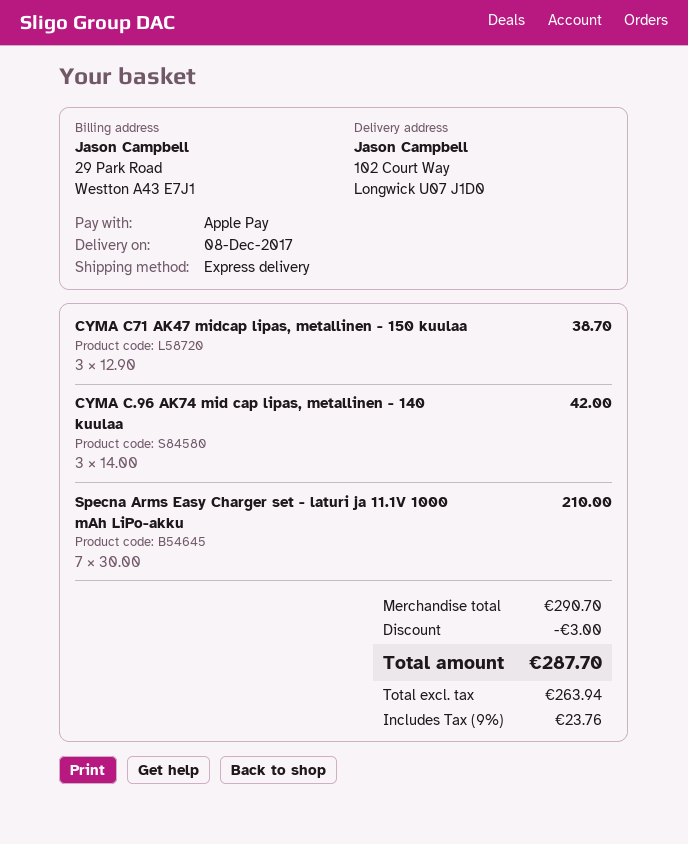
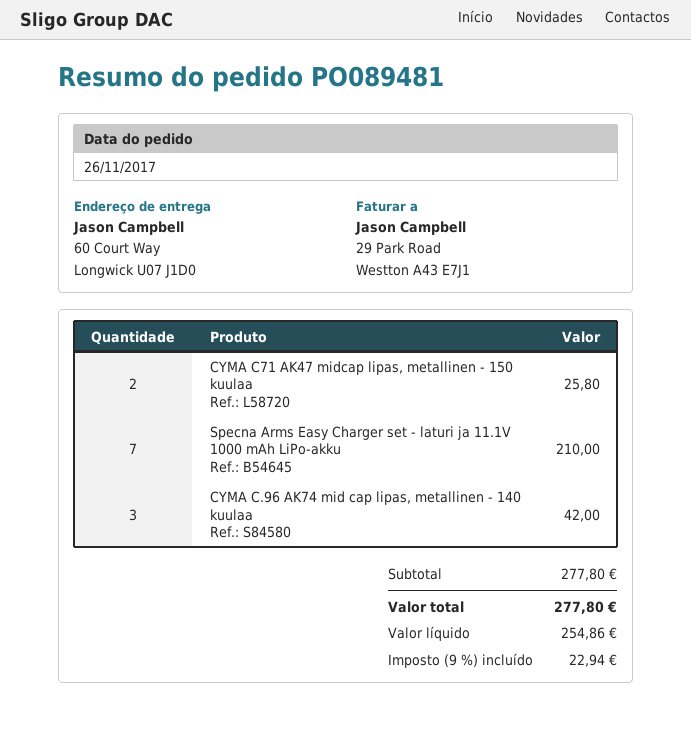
ship to: 102 Court Way, Longwick U07 J1D0 -> 60 Court Way, Longwick U07 J1D0
CYMA C71 AK47 midcap lipas, metallinen - 150 kuulaa: 3 for 38.70 -> 2 for 25.80
subtotal: 290.70 -> 277.80
discount: 3.00 -> none
net: 263.94 -> 254.86
tax: 9% = 23.76 -> 9% = 22.94
total: 287.70 -> 277.80

